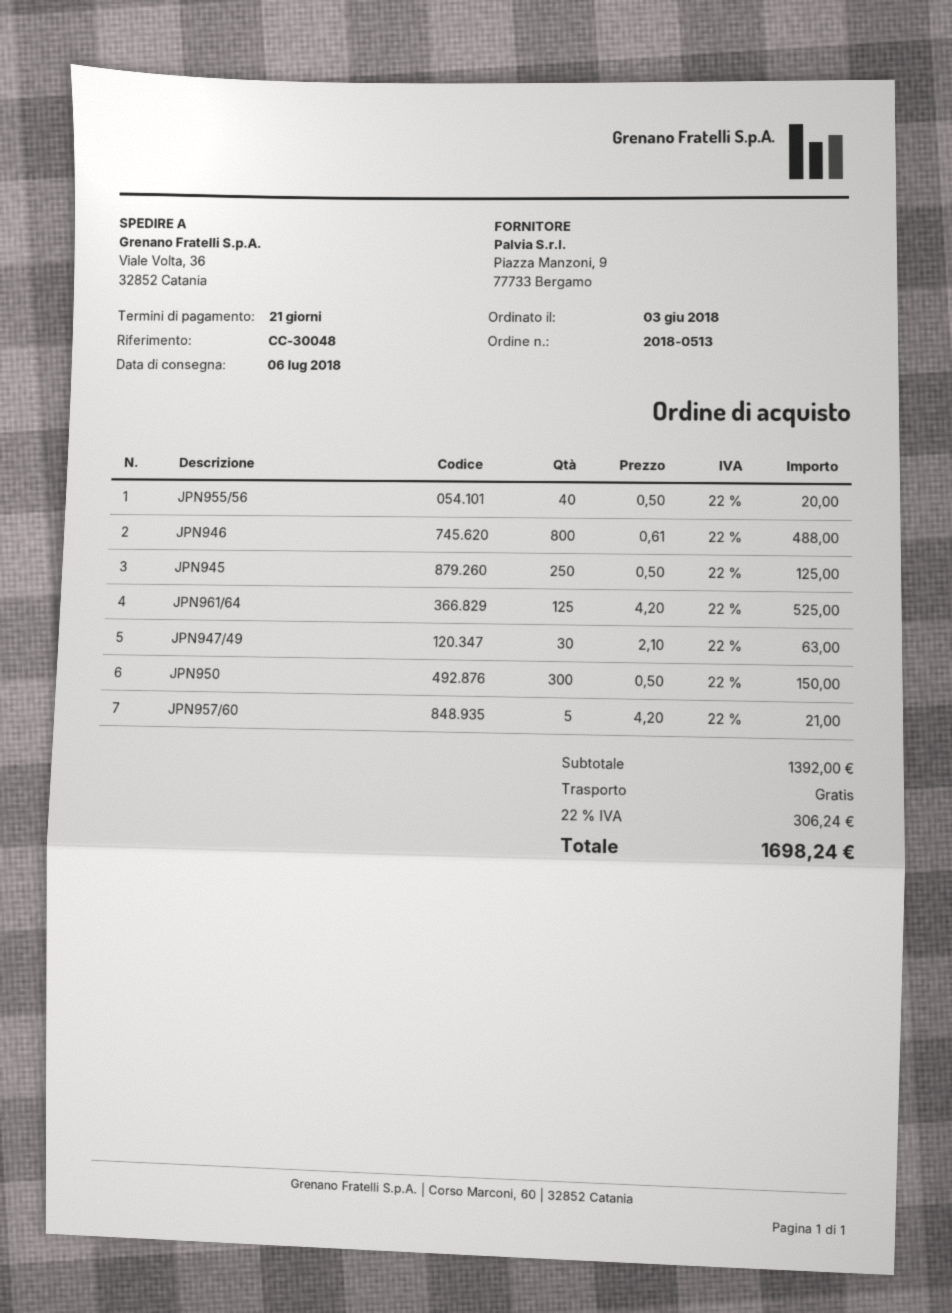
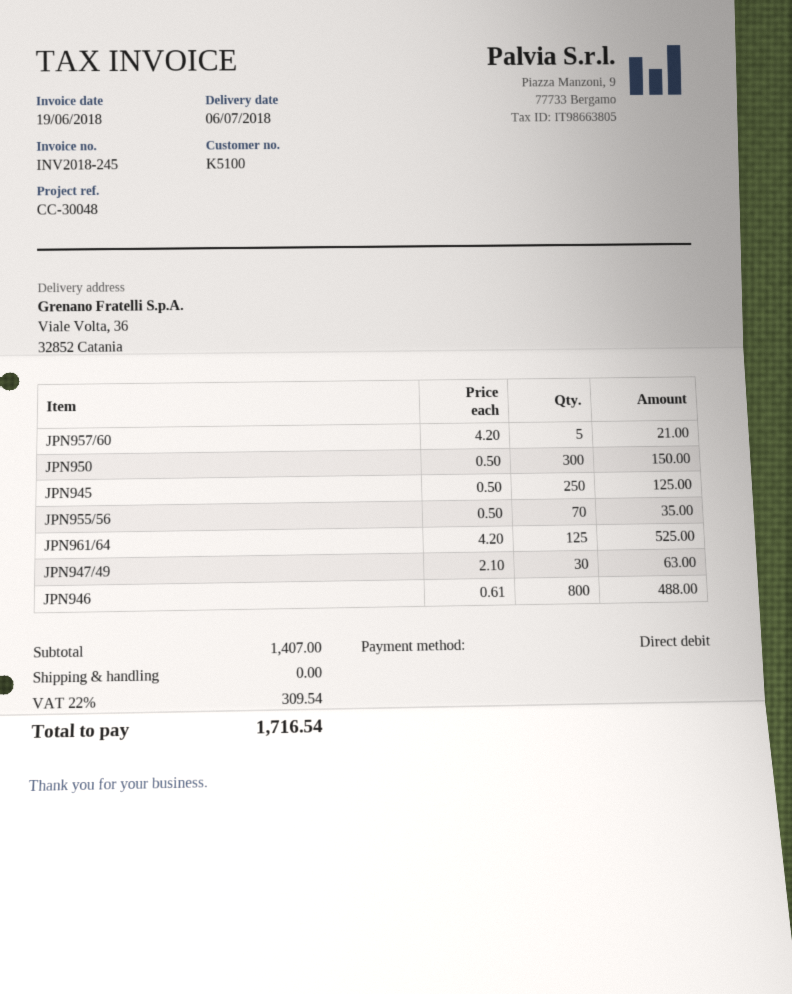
JPN955/56: 40 x 0.50 = 20.00 -> 70 x 0.50 = 35.00
subtotal: 1392.00 -> 1407.00
tax: 22% = 306.24 -> 22% = 309.54
total: 1698.24 -> 1716.54

